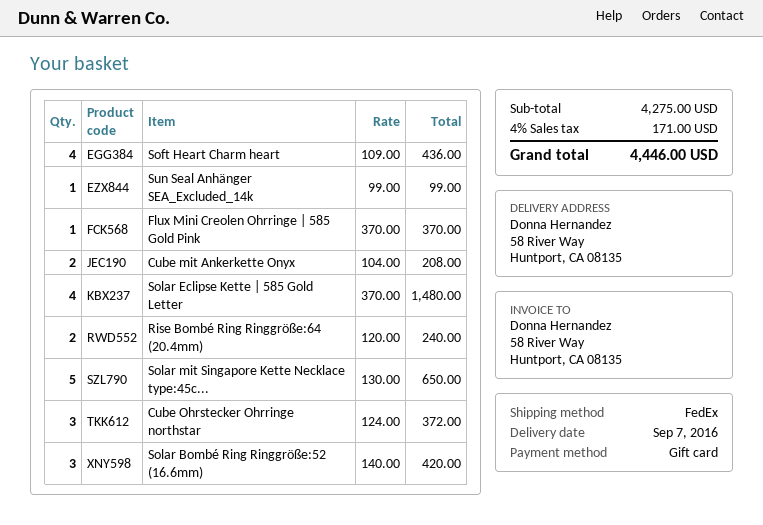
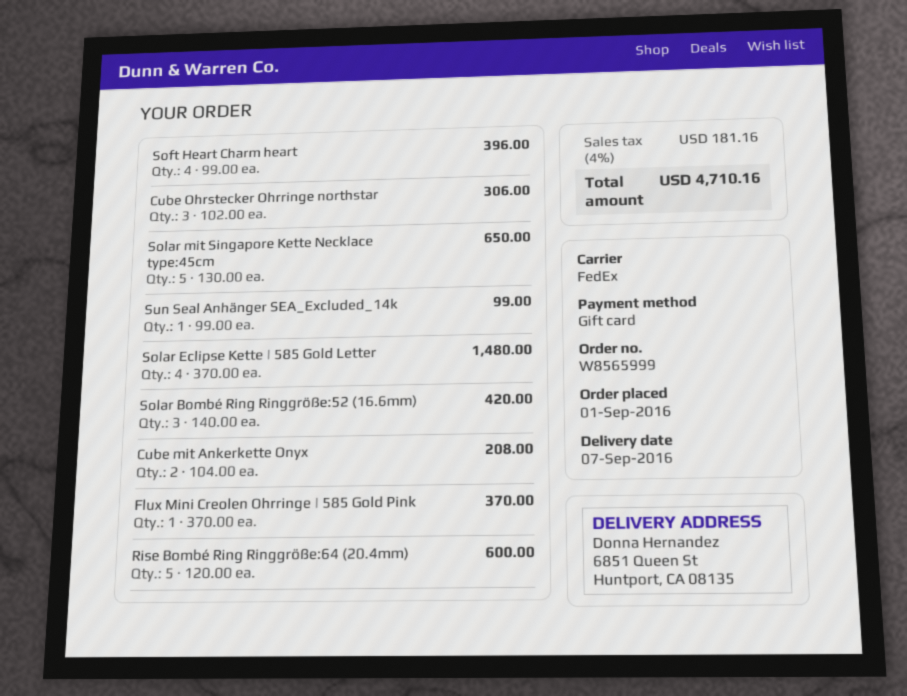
ship to: 58 River Way, Huntport, CA 08135 -> 6851 Queen St, Huntport, CA 08135
Soft Heart Charm heart: 4 x 109.00 = 436.00 -> 4 x 99.00 = 396.00
Rise Bombé Ring Ringgröße:64 (20.4mm): 2 x 120.00 = 240.00 -> 5 x 120.00 = 600.00
Cube Ohrstecker Ohrringe northstar: 3 x 124.00 = 372.00 -> 3 x 102.00 = 306.00
tax: 4% = 171.00 -> 4% = 181.16
total: 4446.00 -> 4710.16

